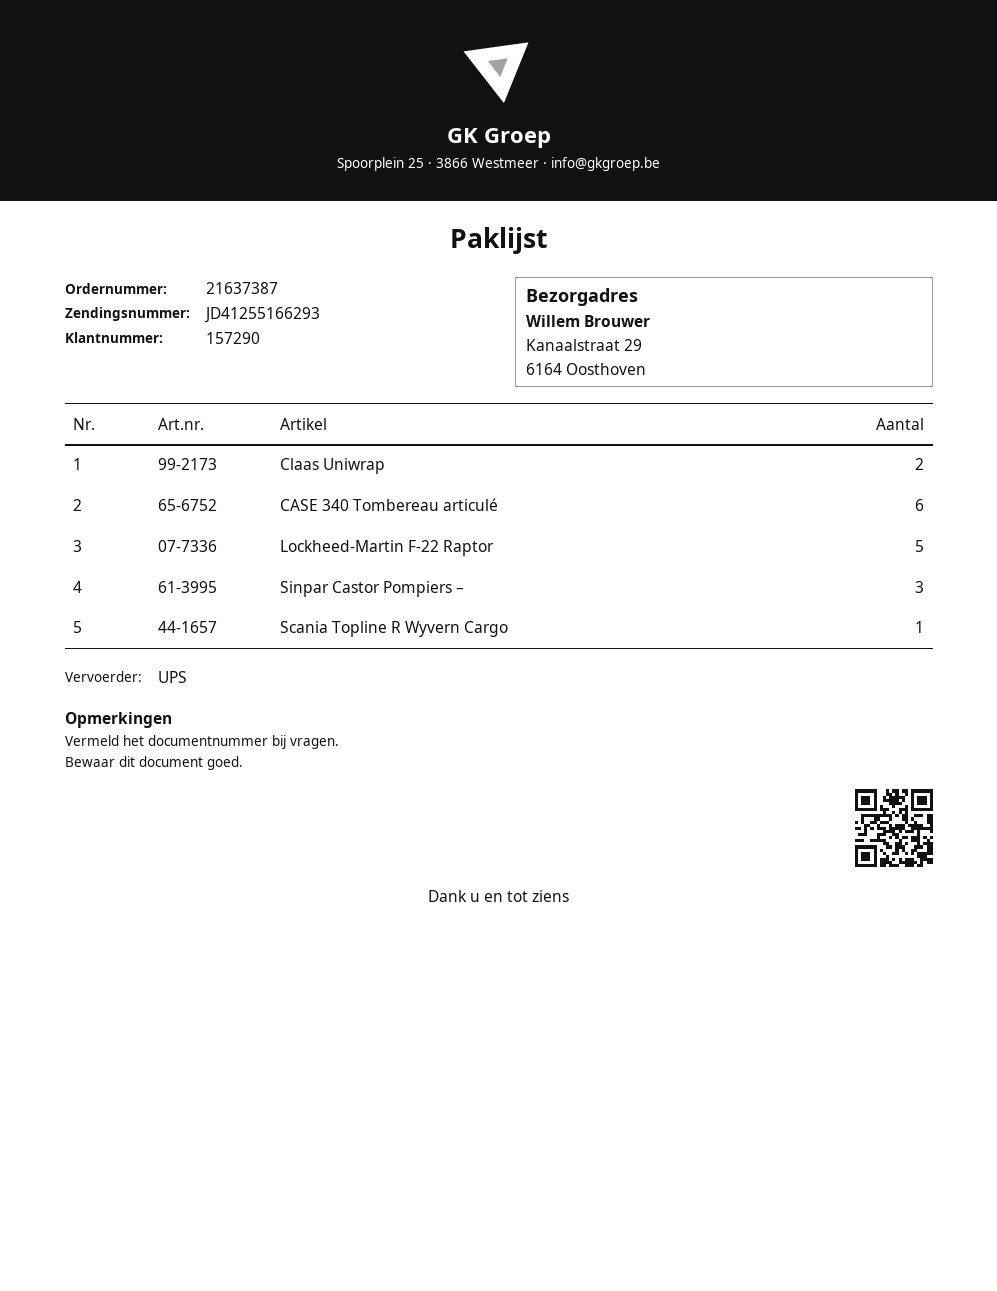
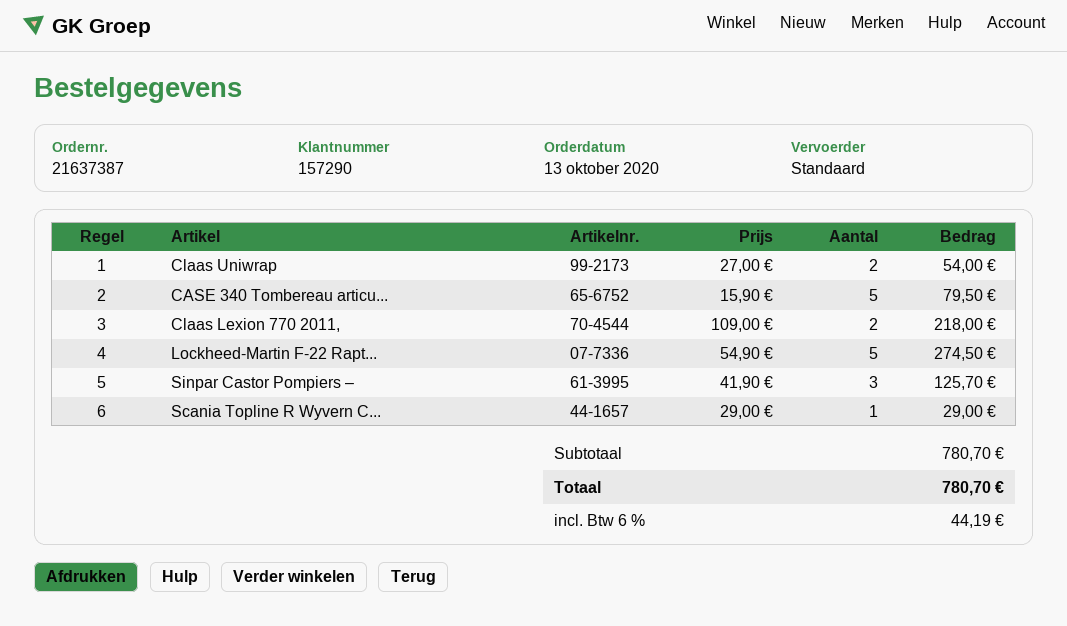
shipping method: UPS -> standard
CASE 340 Tombereau articulé: 6 -> 5
Claas Lexion 770 2011,: none -> 2

